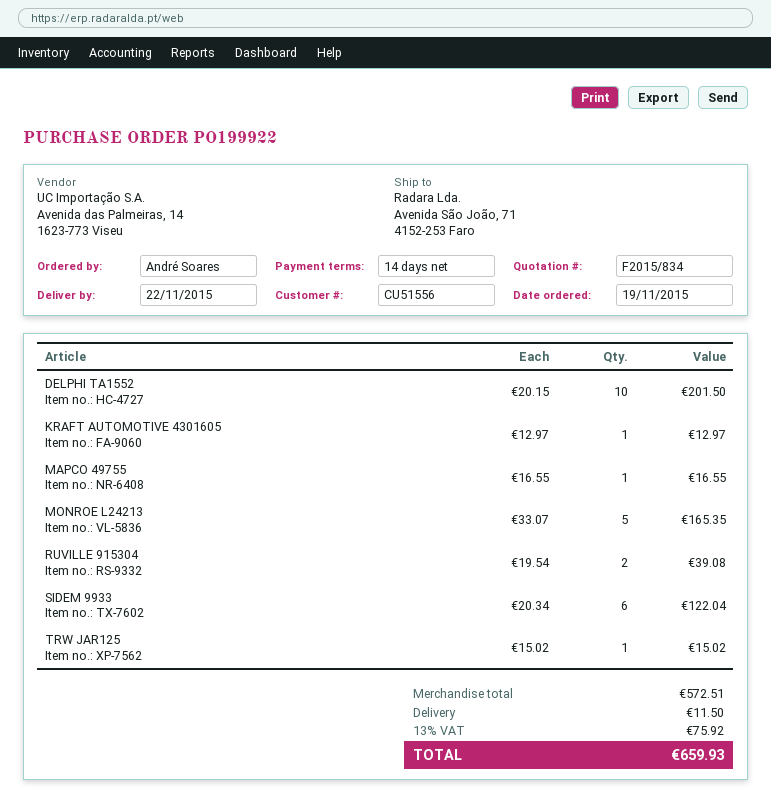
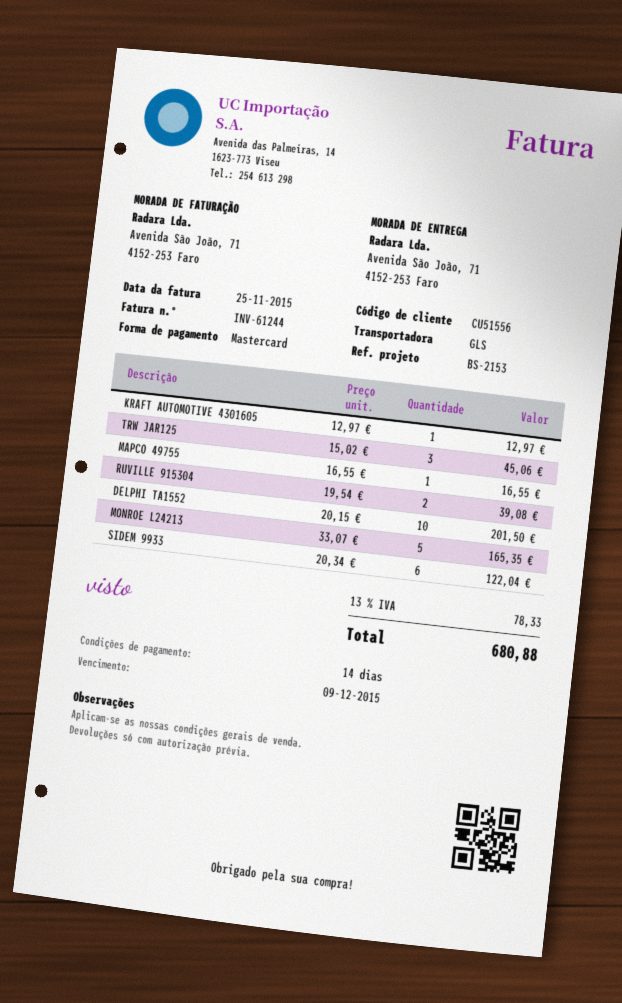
TRW JAR125: 1 x 15.02 = 15.02 -> 3 x 15.02 = 45.06
shipping: 11.50 -> none
tax: 13% = 75.92 -> 13% = 78.33
total: 659.93 -> 680.88

